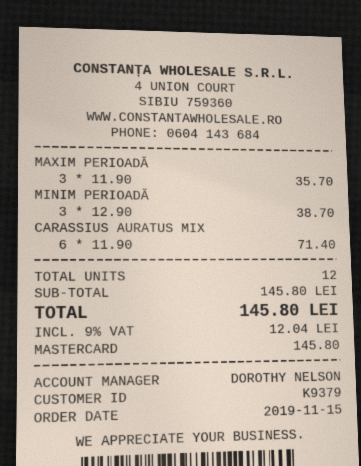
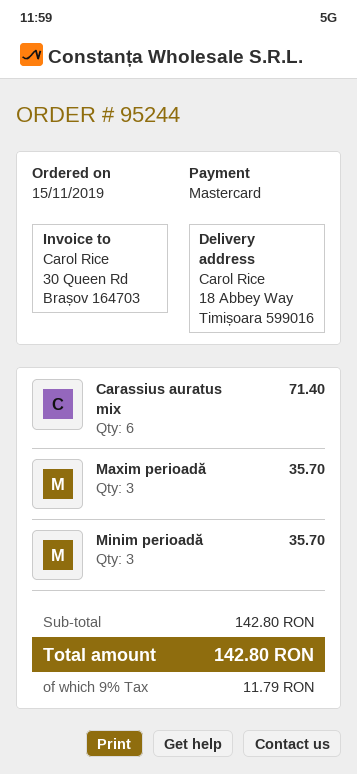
MINIM PERIOADĂ: 3 for 38.70 -> 3 for 35.70
subtotal: 145.80 -> 142.80
tax: 9% = 12.04 -> 9% = 11.79
total: 145.80 -> 142.80

